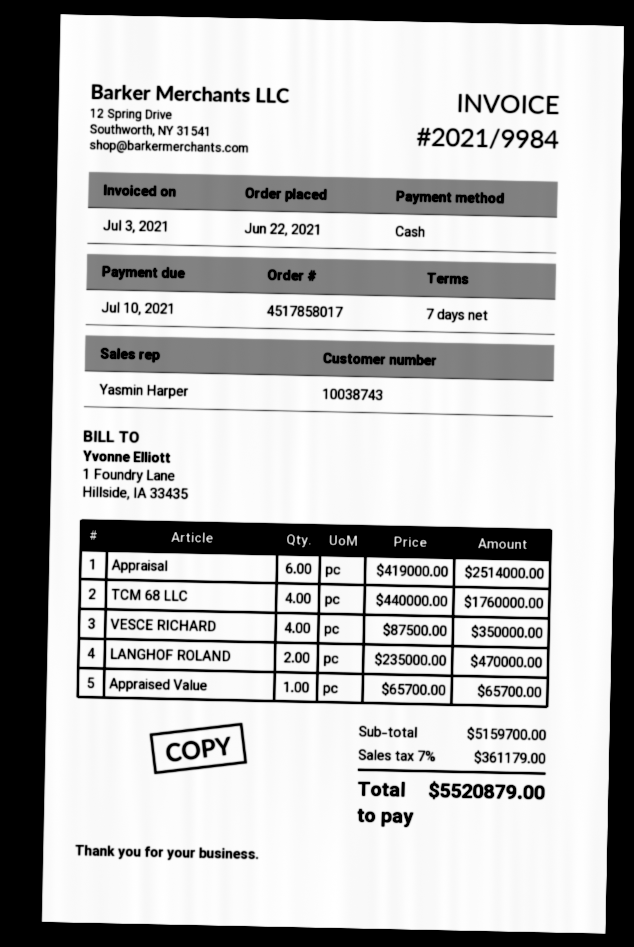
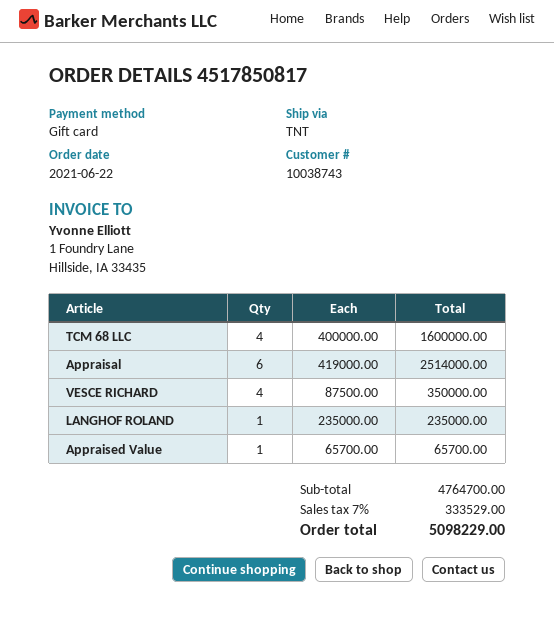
order number: 4517858017 -> 4517850817
payment method: cash -> gift card
TCM 68 LLC: 4 x 440000.00 = 1760000.00 -> 4 x 400000.00 = 1600000.00
LANGHOF ROLAND: 2 x 235000.00 = 470000.00 -> 1 x 235000.00 = 235000.00
subtotal: 5159700.00 -> 4764700.00
tax: 7% = 361179.00 -> 7% = 333529.00
total: 5520879.00 -> 5098229.00

